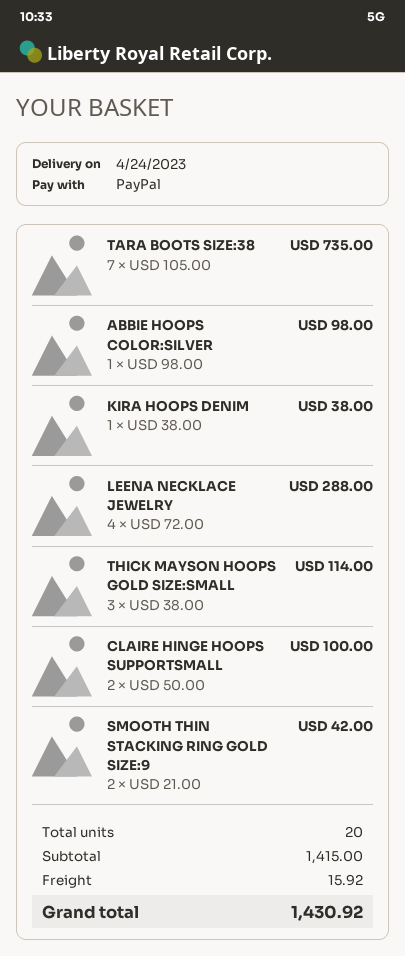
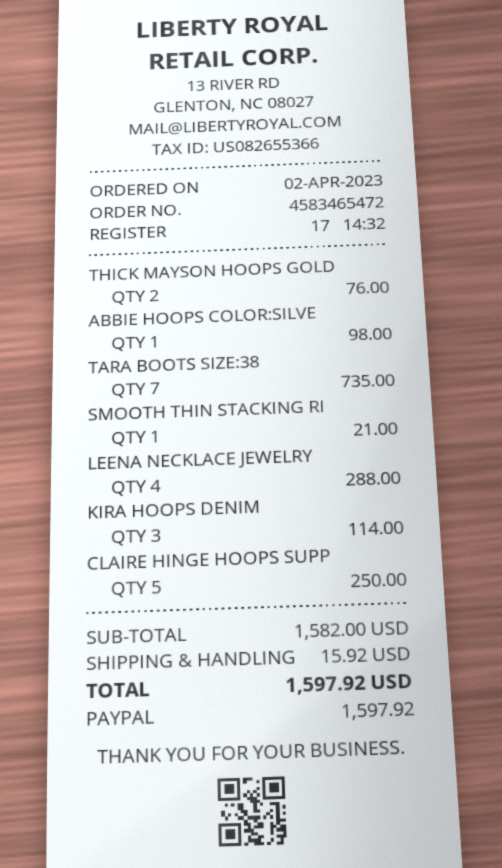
KIRA HOOPS DENIM: 1 for 38.00 -> 3 for 114.00
THICK MAYSON HOOPS GOLD SIZE:SMALL: 3 for 114.00 -> 2 for 76.00
CLAIRE HINGE HOOPS SUPPORTSMALL: 2 for 100.00 -> 5 for 250.00
SMOOTH THIN STACKING RING GOLD SIZE:9: 2 for 42.00 -> 1 for 21.00
subtotal: 1415.00 -> 1582.00
total: 1430.92 -> 1597.92

